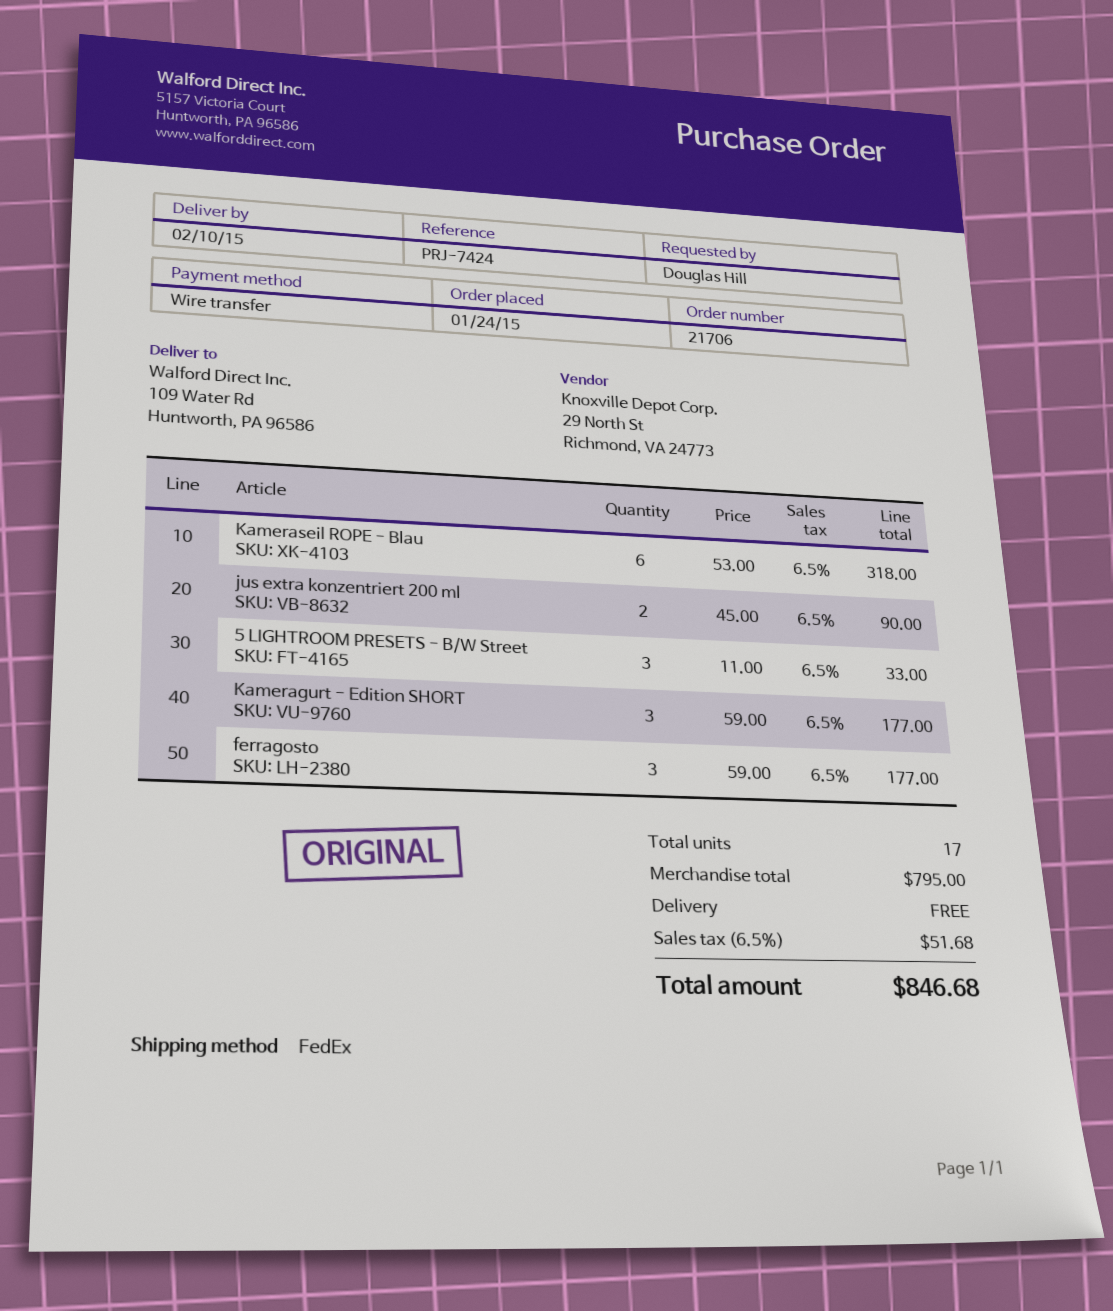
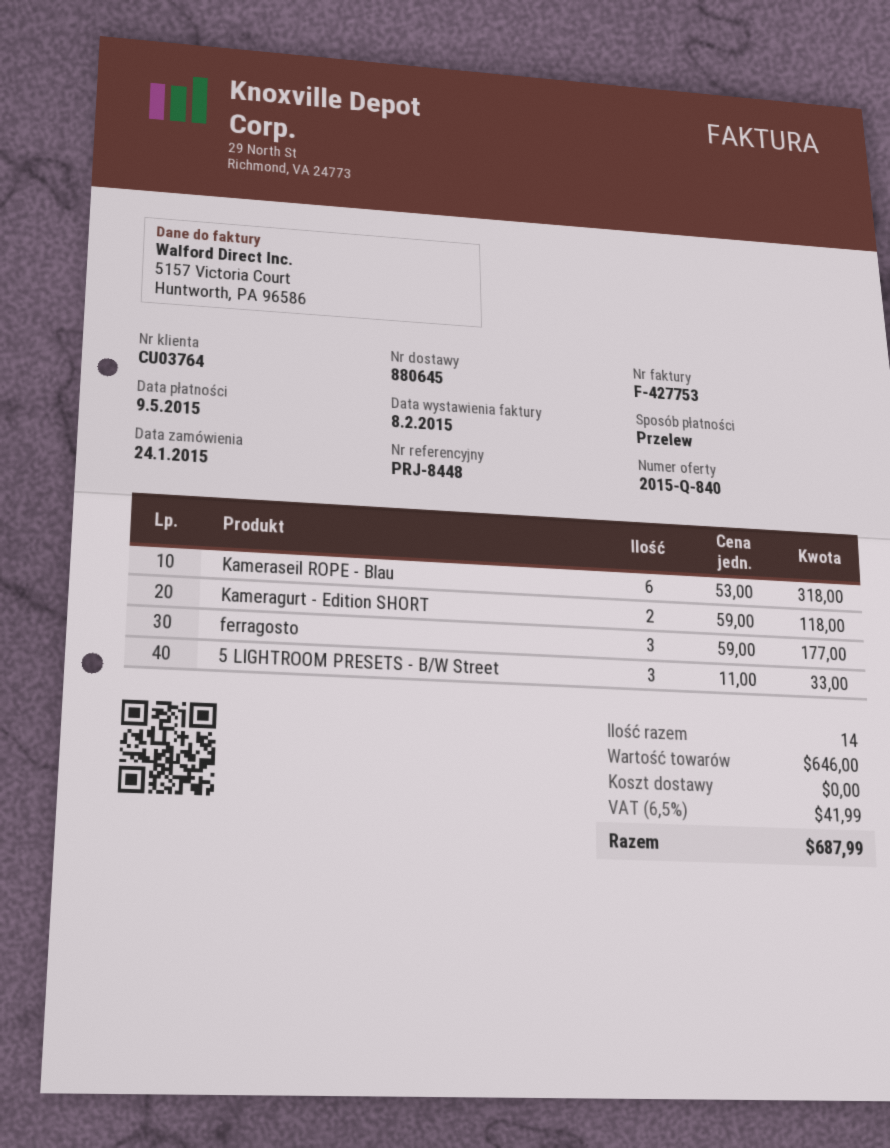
reference: PRJ-7424 -> PRJ-8448
jus extra konzentriert 200 ml: 2 x 45.00 = 90.00 -> none
Kameragurt - Edition SHORT: 3 x 59.00 = 177.00 -> 2 x 59.00 = 118.00
total quantity: 17 -> 14
subtotal: 795.00 -> 646.00
tax: 6.5% = 51.68 -> 6.5% = 41.99
total: 846.68 -> 687.99

